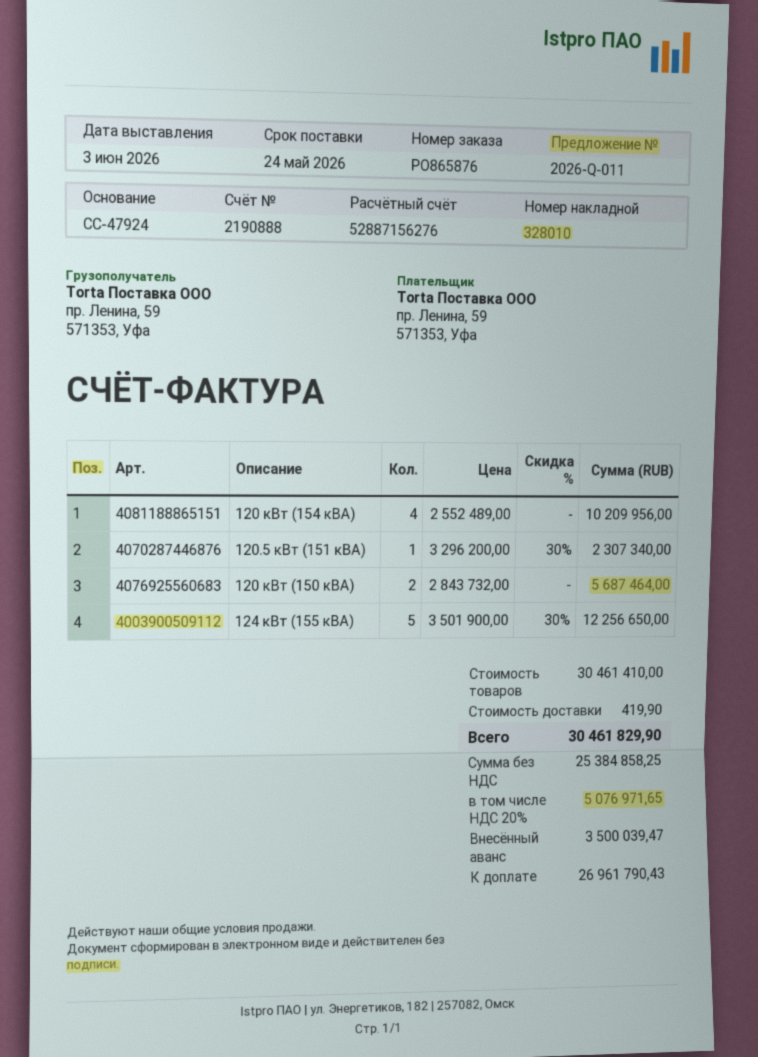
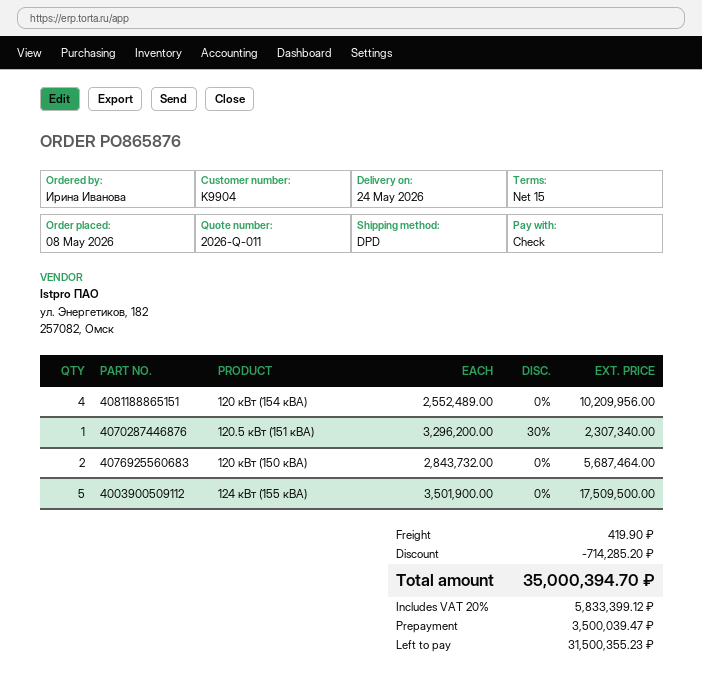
124 кВт (155 кВА): 5 x 3501900.00 - 30% = 12256650.00 -> 5 x 3501900.00 = 17509500.00
discount: none -> 714285.20
tax: 20% = 5076971.65 -> 20% = 5833399.12
total: 30461829.90 -> 35000394.70
balance: 26961790.43 -> 31500355.23

